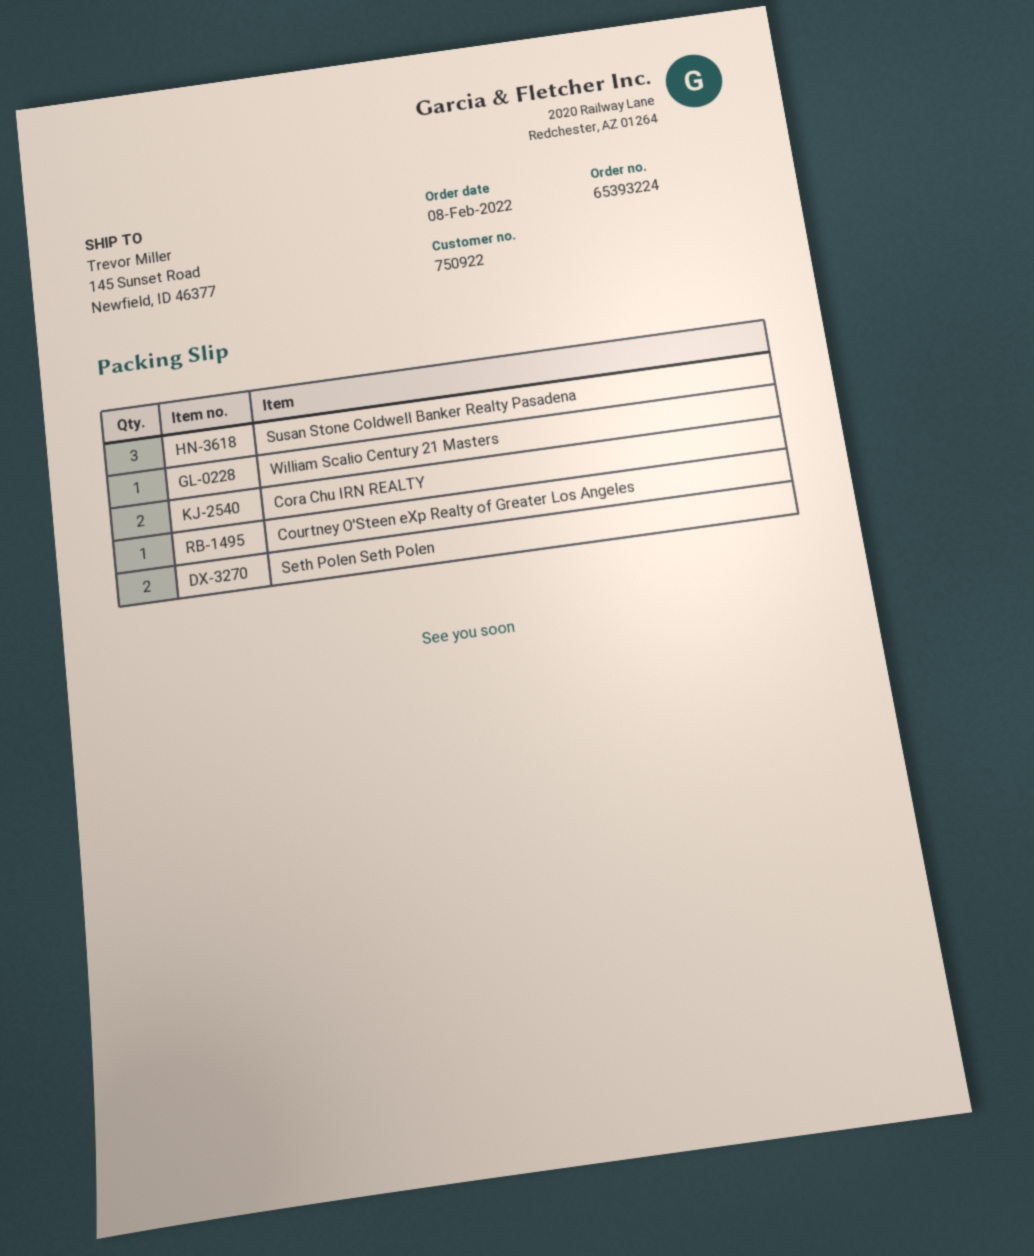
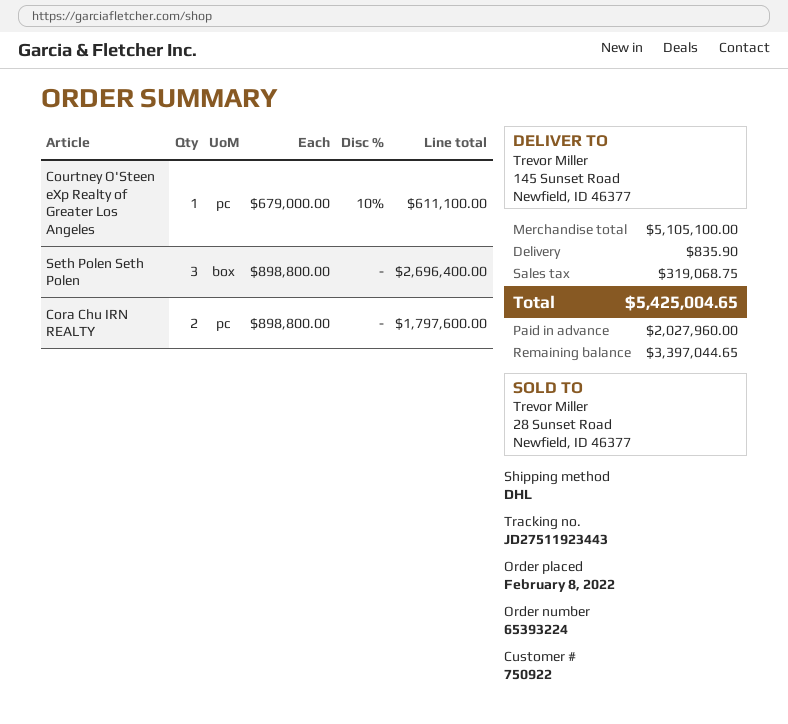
Susan Stone Coldwell Banker Realty Pasadena: 3 -> none
William Scalio Century 21 Masters: 1 -> none
Seth Polen Seth Polen: 2 -> 3

